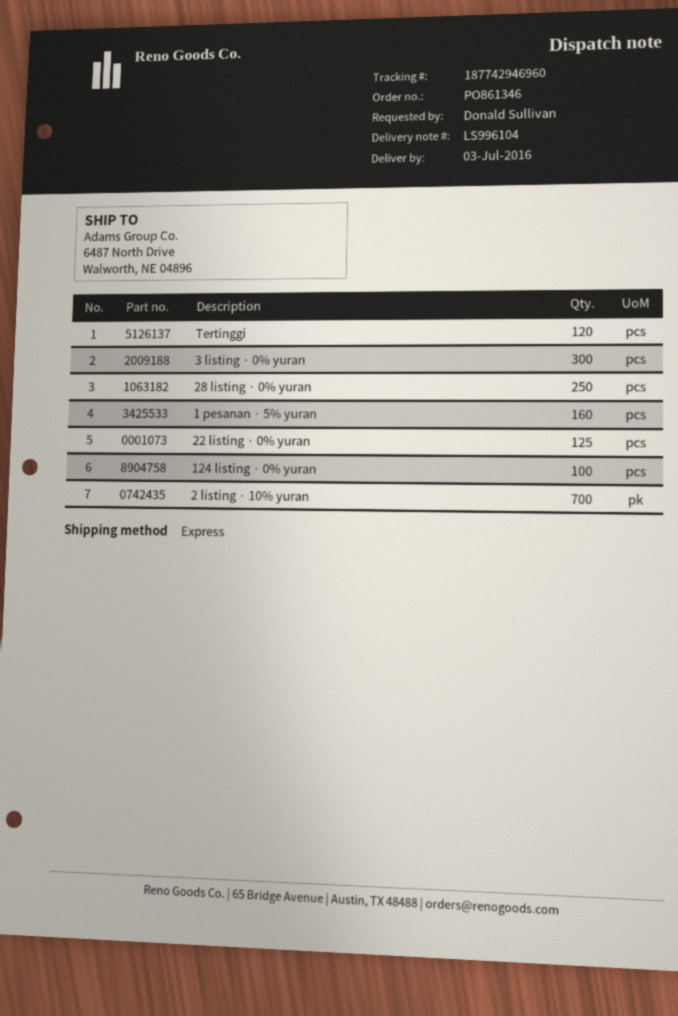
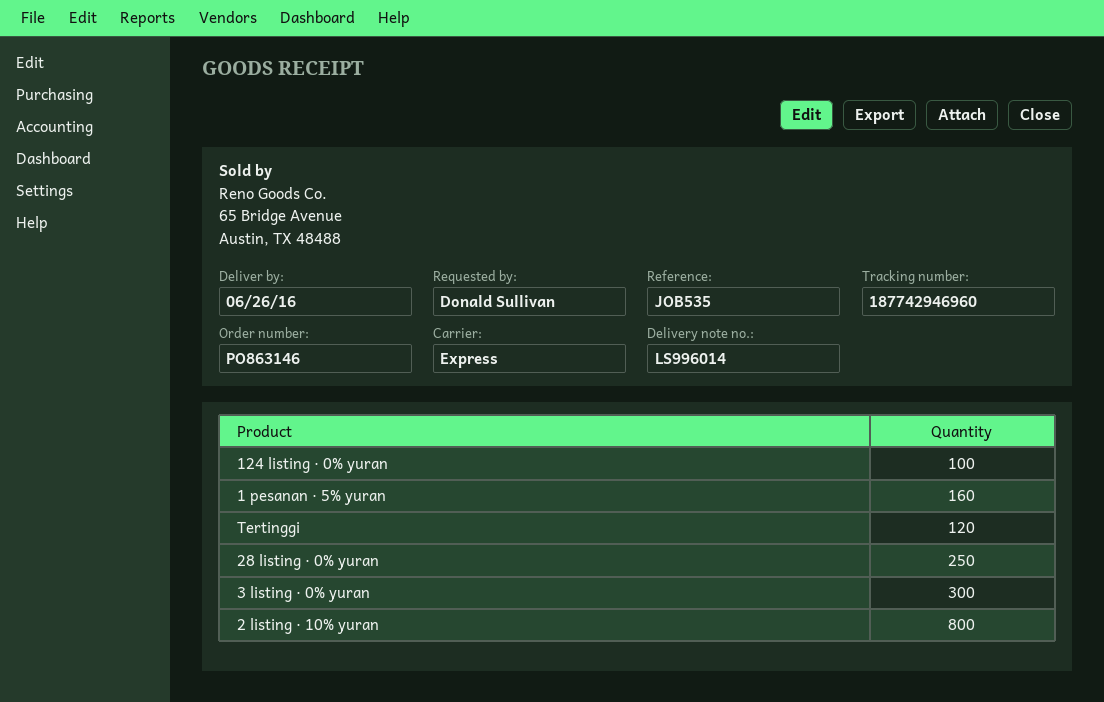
order number: PO861346 -> PO863146
delivery note number: LS996104 -> LS996014
delivery date: 2016-07-03 -> 2016-06-26
22 listing · 0% yuran: 125 -> none
2 listing · 10% yuran: 700 -> 800

